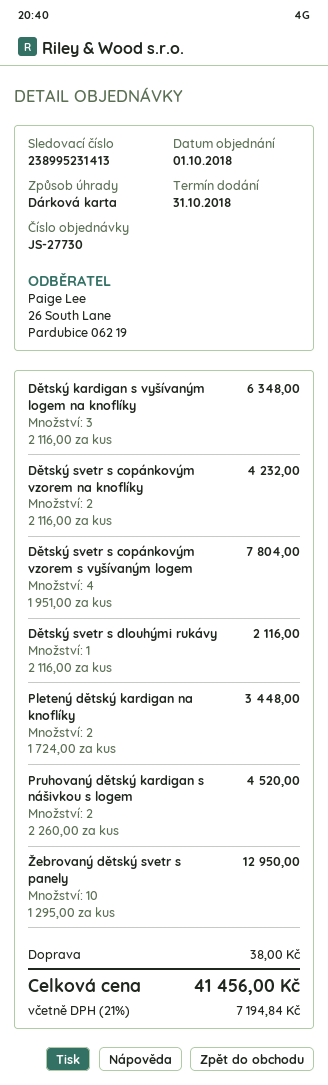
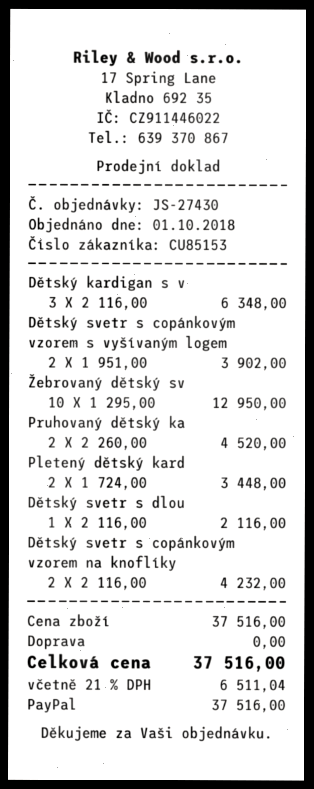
order number: JS-27730 -> JS-27430
payment method: gift card -> PayPal
Dětský svetr s copánkovým vzorem s vyšívaným logem: 4 x 1951.00 = 7804.00 -> 2 x 1951.00 = 3902.00
shipping: 38.00 -> 0.00
tax: 21% = 7194.84 -> 21% = 6511.04
total: 41456.00 -> 37516.00

